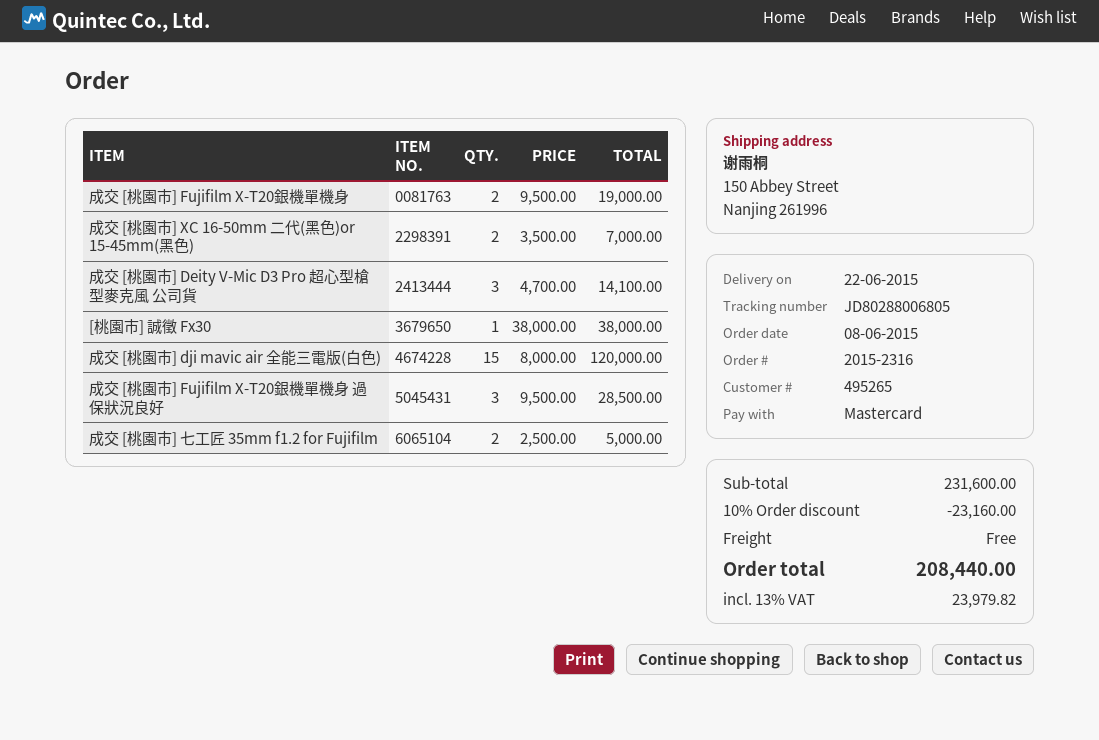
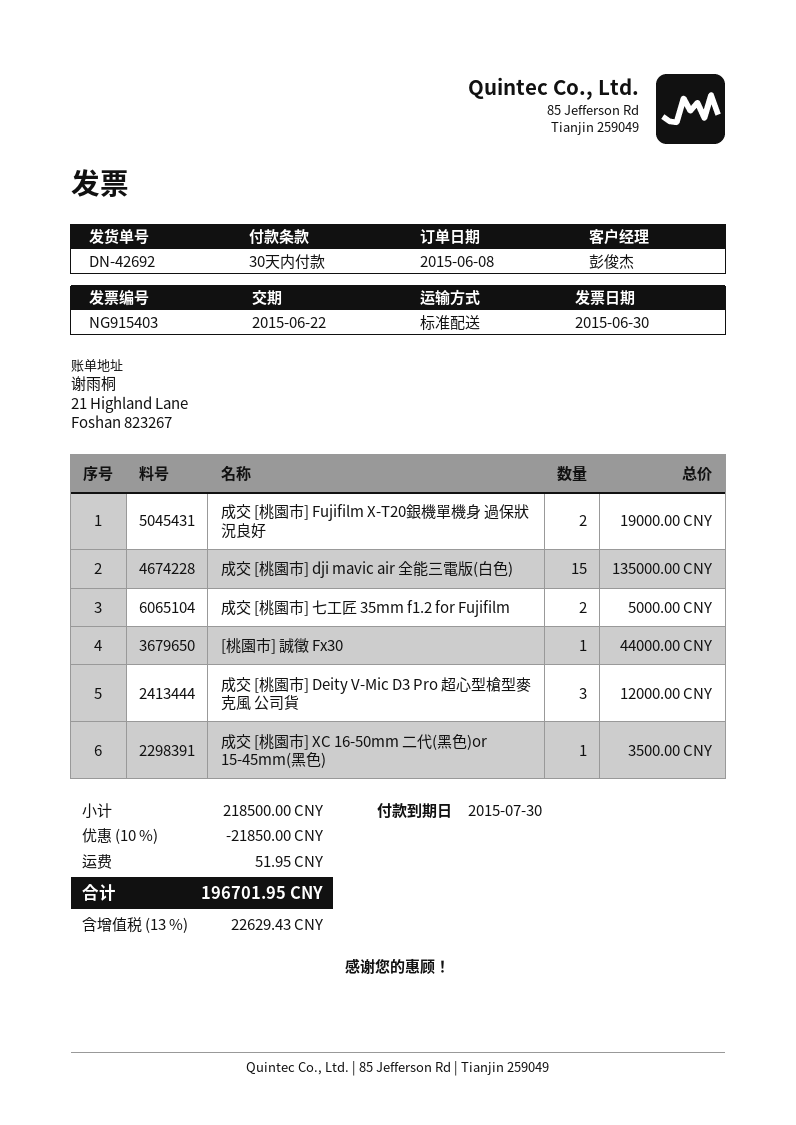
成交 [桃園市] Fujifilm X-T20銀機單機身: 2 for 19000.00 -> none
成交 [桃園市] XC 16-50mm 二代(黑色)or 15-45mm(黑色): 2 for 7000.00 -> 1 for 3500.00
成交 [桃園市] Deity V-Mic D3 Pro 超心型槍型麥克風 公司貨: 3 for 14100.00 -> 3 for 12000.00
[桃園市] 誠徵 Fx30: 1 for 38000.00 -> 1 for 44000.00
成交 [桃園市] dji mavic air 全能三電版(白色): 15 for 120000.00 -> 15 for 135000.00
成交 [桃園市] Fujifilm X-T20銀機單機身 過保狀況良好: 3 for 28500.00 -> 2 for 19000.00
subtotal: 231600.00 -> 218500.00
discount: 10% = 23160.00 -> 10% = 21850.00
shipping: 0.00 -> 51.95
tax: 13% = 23979.82 -> 13% = 22629.43
total: 208440.00 -> 196701.95

